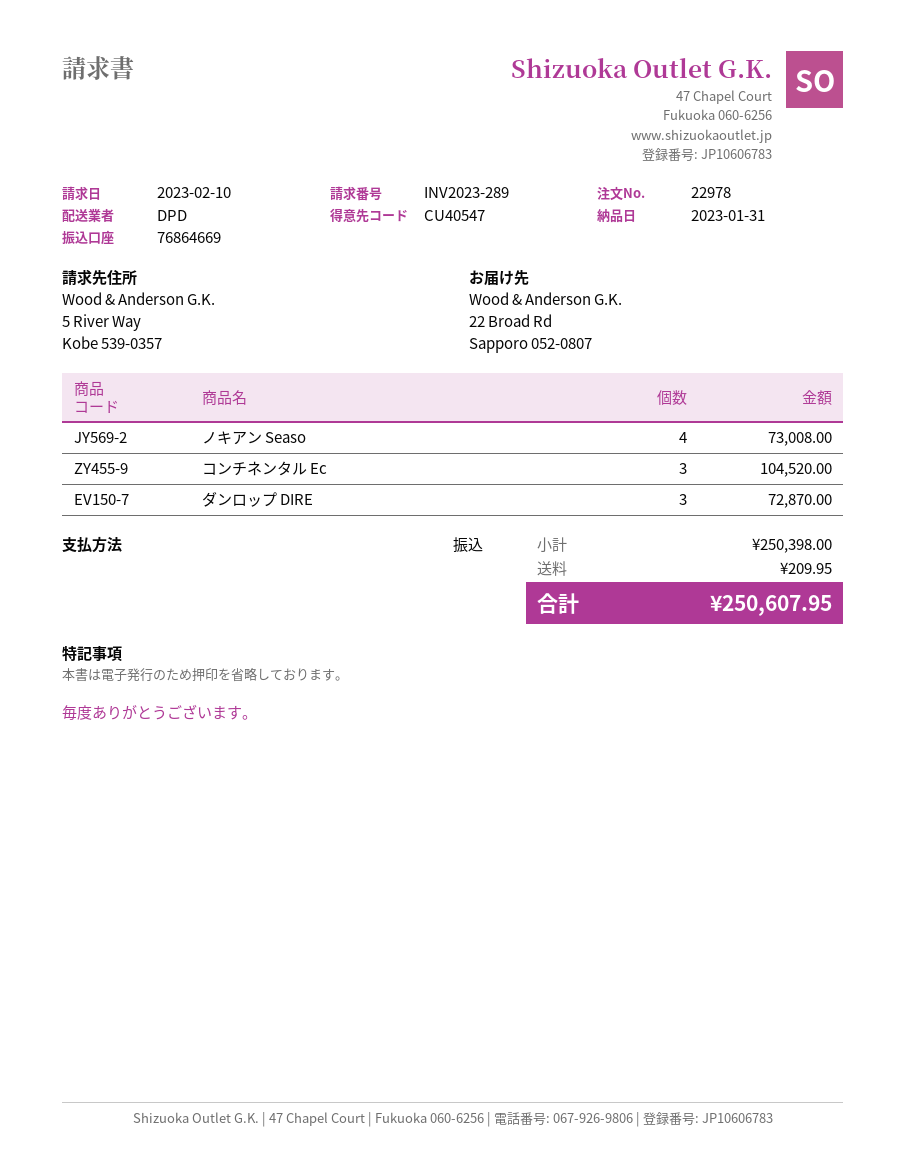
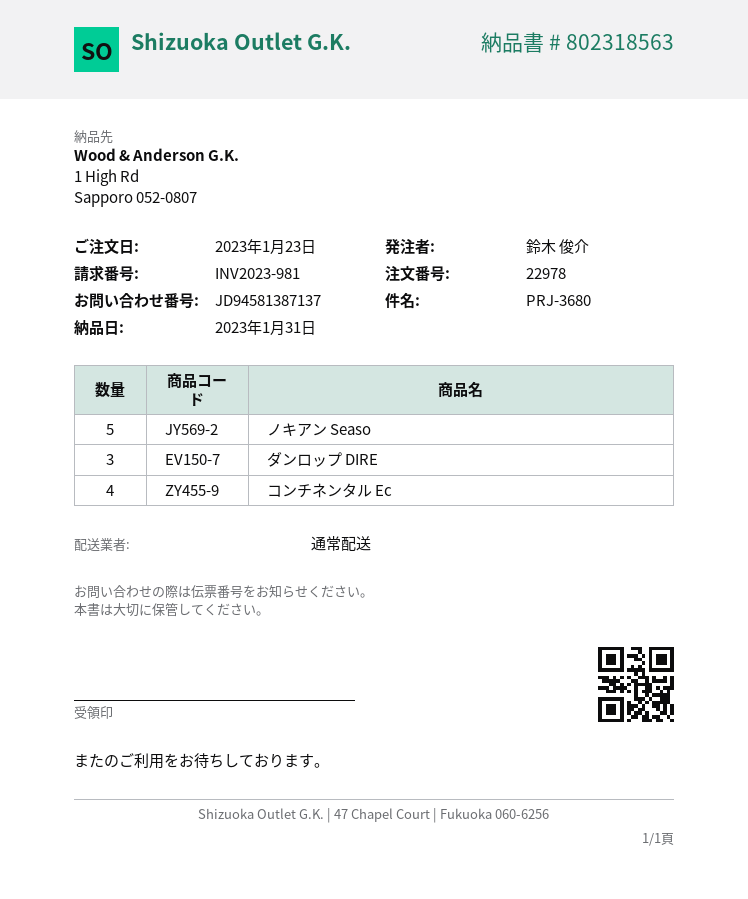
invoice number: INV2023-289 -> INV2023-981
shipping method: DPD -> standard
ship to: 22 Broad Rd, Sapporo 052-0807 -> 1 High Rd, Sapporo 052-0807
ノキアン Seaso: 4 -> 5
コンチネンタル Ec: 3 -> 4

